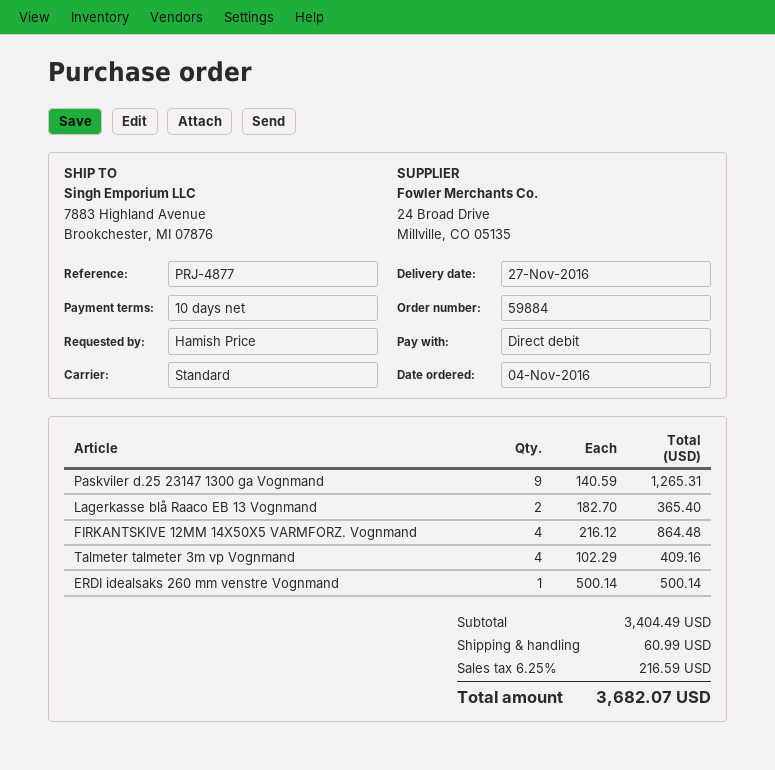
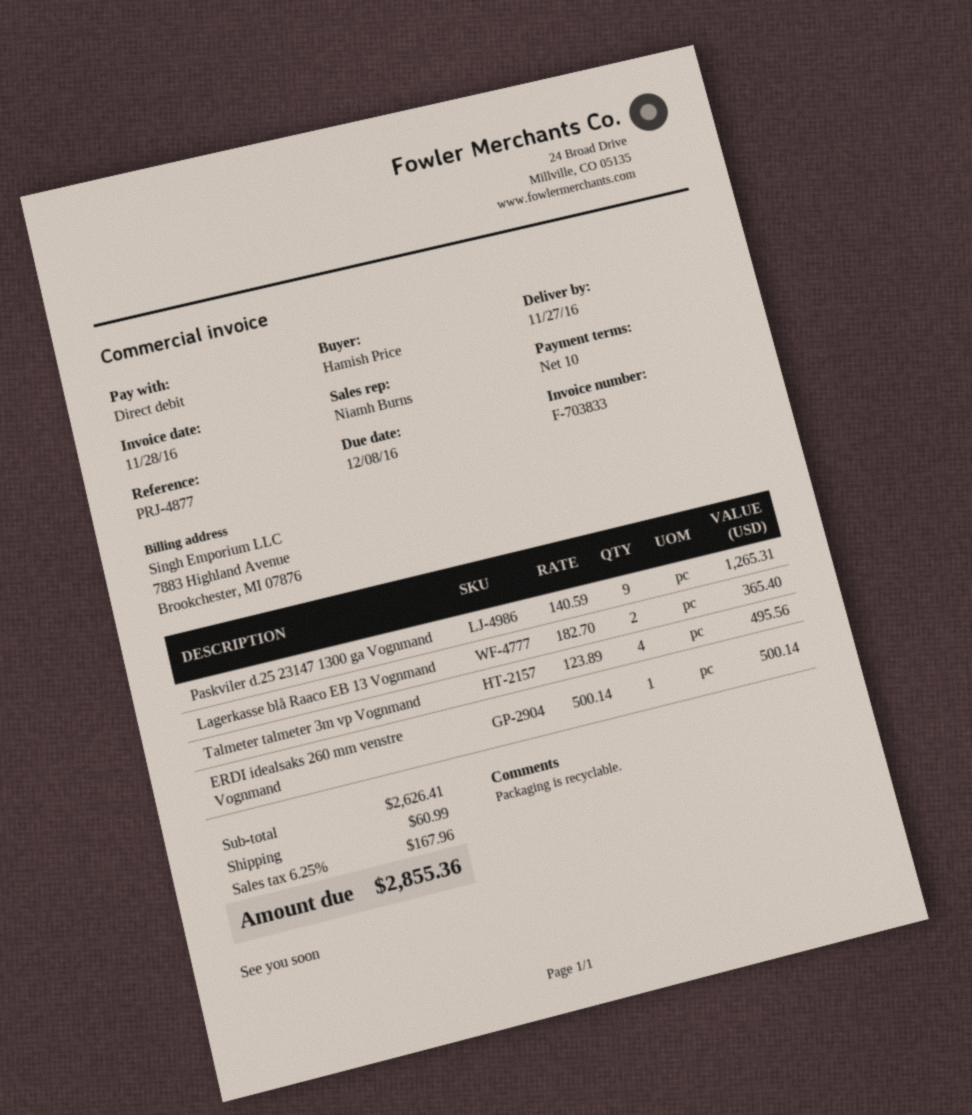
FIRKANTSKIVE 12MM 14X50X5 VARMFORZ. Vognmand: 4 x 216.12 = 864.48 -> none
Talmeter talmeter 3m vp Vognmand: 4 x 102.29 = 409.16 -> 4 x 123.89 = 495.56
subtotal: 3404.49 -> 2626.41
tax: 6.25% = 216.59 -> 6.25% = 167.96
total: 3682.07 -> 2855.36

